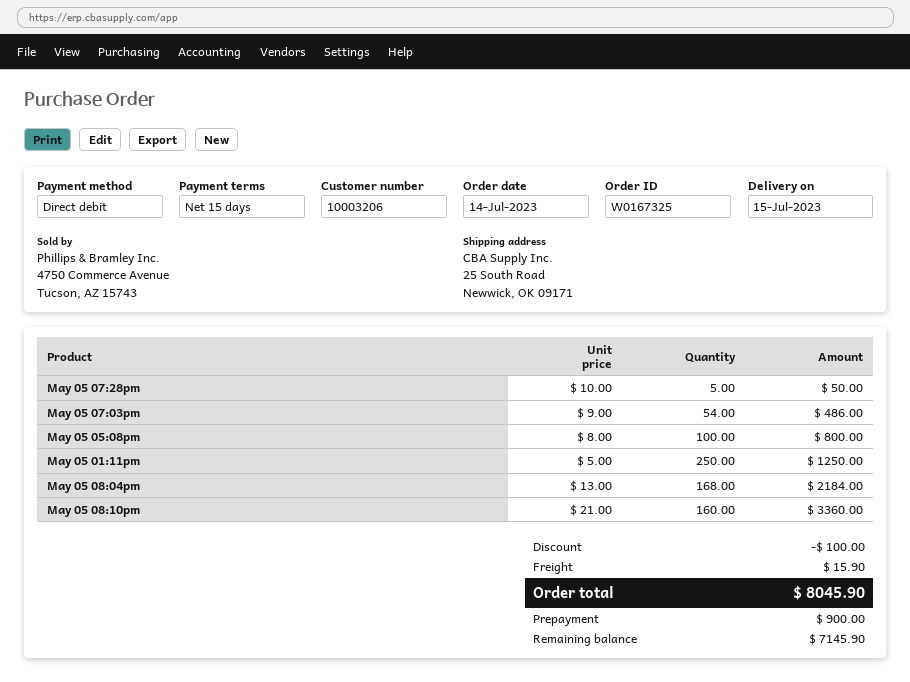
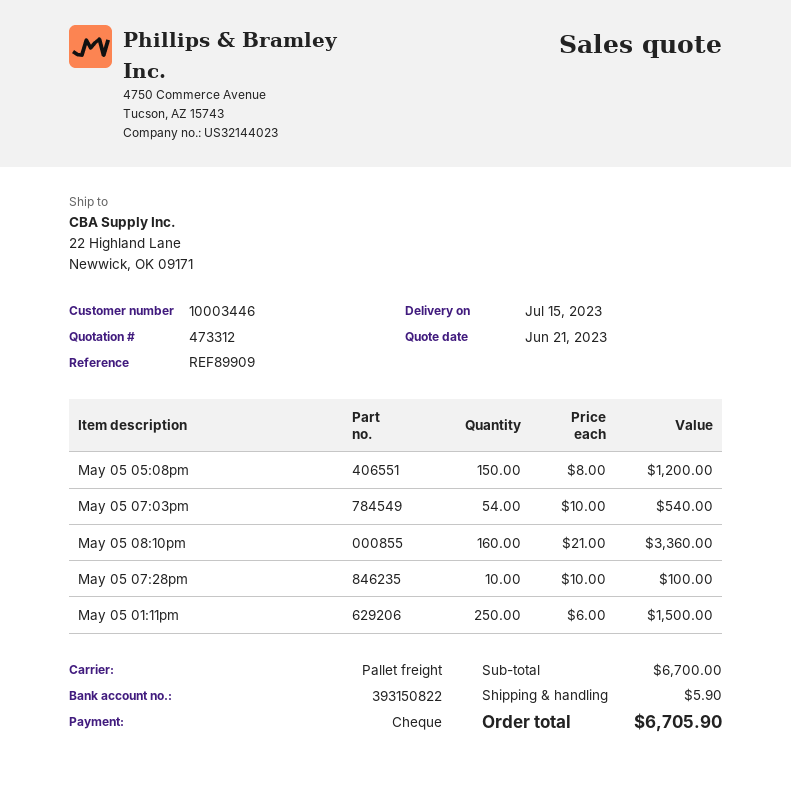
customer number: 10003206 -> 10003446
payment method: direct debit -> cheque
ship to: 25 South Road, Newwick, OK 09171 -> 22 Highland Lane, Newwick, OK 09171
May 05 07:28pm: 5 x 10.00 = 50.00 -> 10 x 10.00 = 100.00
May 05 07:03pm: 54 x 9.00 = 486.00 -> 54 x 10.00 = 540.00
May 05 05:08pm: 100 x 8.00 = 800.00 -> 150 x 8.00 = 1200.00
May 05 01:11pm: 250 x 5.00 = 1250.00 -> 250 x 6.00 = 1500.00
May 05 08:04pm: 168 x 13.00 = 2184.00 -> none
discount: 100.00 -> none
shipping: 15.90 -> 5.90
total: 8045.90 -> 6705.90

